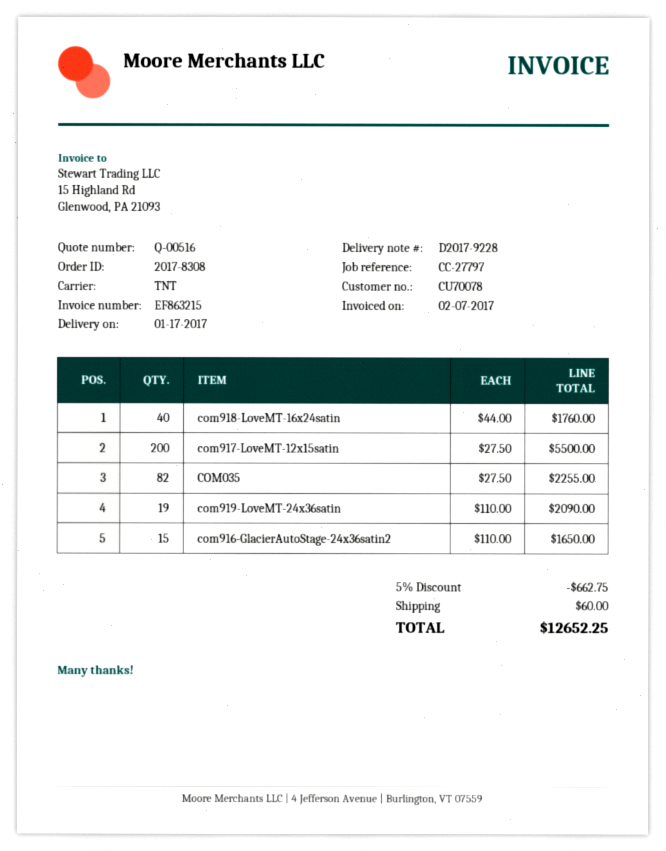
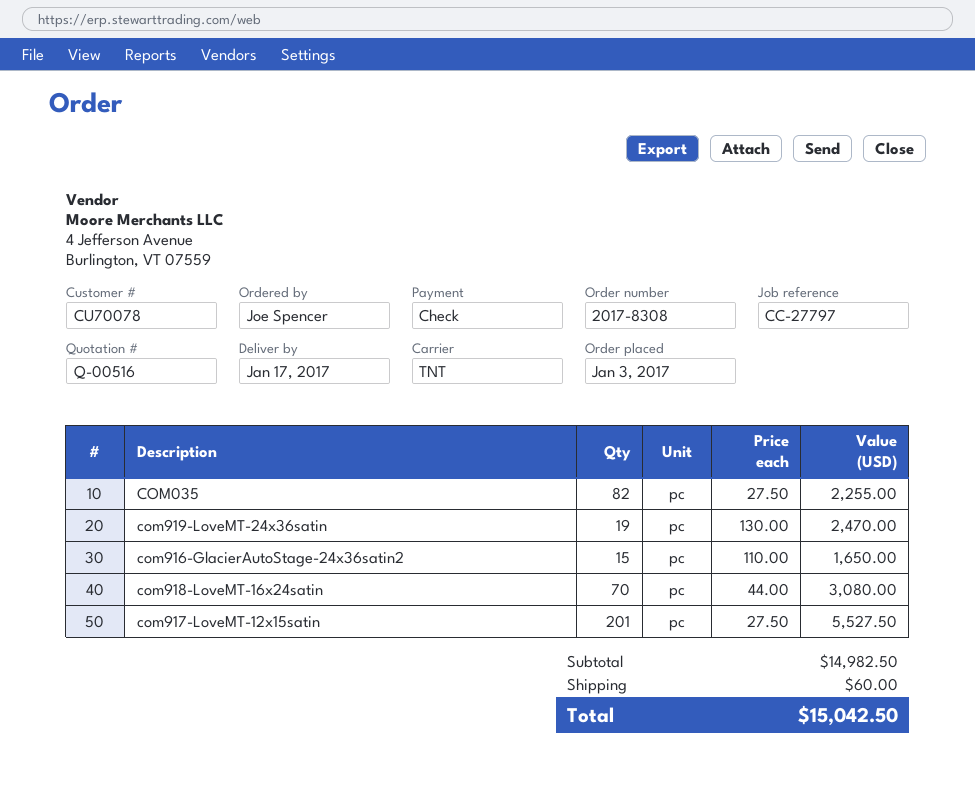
com918-LoveMT-16x24satin: 40 x 44.00 = 1760.00 -> 70 x 44.00 = 3080.00
com917-LoveMT-12x15satin: 200 x 27.50 = 5500.00 -> 201 x 27.50 = 5527.50
com919-LoveMT-24x36satin: 19 x 110.00 = 2090.00 -> 19 x 130.00 = 2470.00
discount: 5% = 662.75 -> none
total: 12652.25 -> 15042.50

